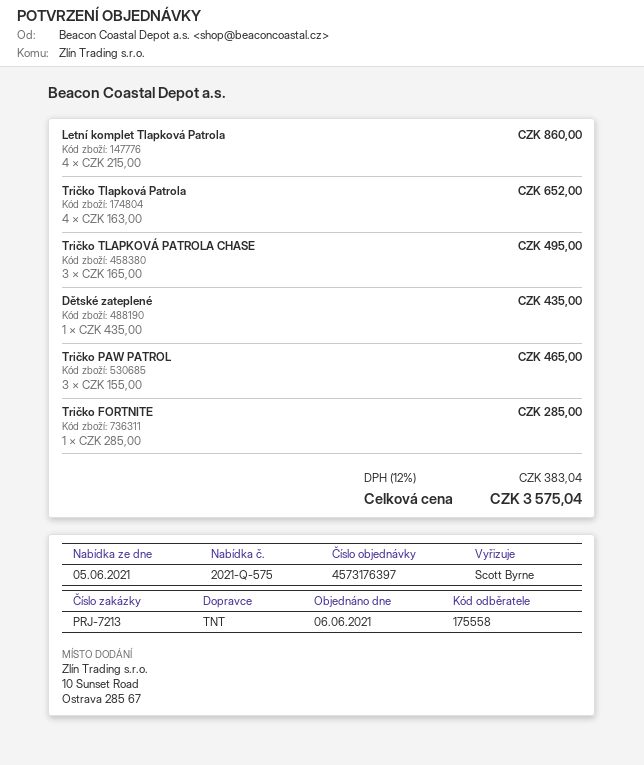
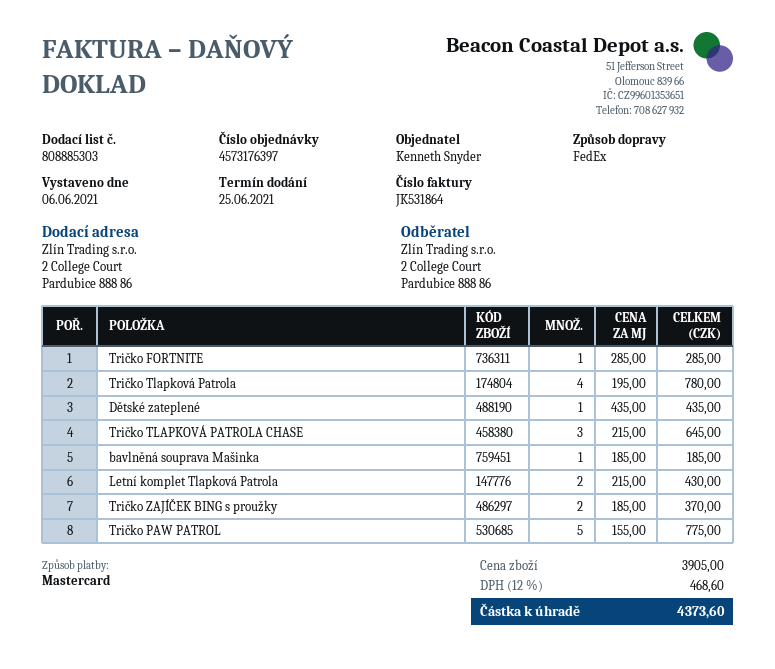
shipping method: TNT -> FedEx
ship to: 10 Sunset Road, Ostrava 285 67 -> 2 College Court, Pardubice 888 86
Letní komplet Tlapková Patrola: 4 x 215.00 = 860.00 -> 2 x 215.00 = 430.00
Tričko Tlapková Patrola: 4 x 163.00 = 652.00 -> 4 x 195.00 = 780.00
Tričko TLAPKOVÁ PATROLA CHASE: 3 x 165.00 = 495.00 -> 3 x 215.00 = 645.00
Tričko PAW PATROL: 3 x 155.00 = 465.00 -> 5 x 155.00 = 775.00
bavlněná souprava Mašinka: none -> 1 x 185.00 = 185.00
Tričko ZAJÍČEK BING s proužky: none -> 2 x 185.00 = 370.00
tax: 12% = 383.04 -> 12% = 468.60
total: 3575.04 -> 4373.60

